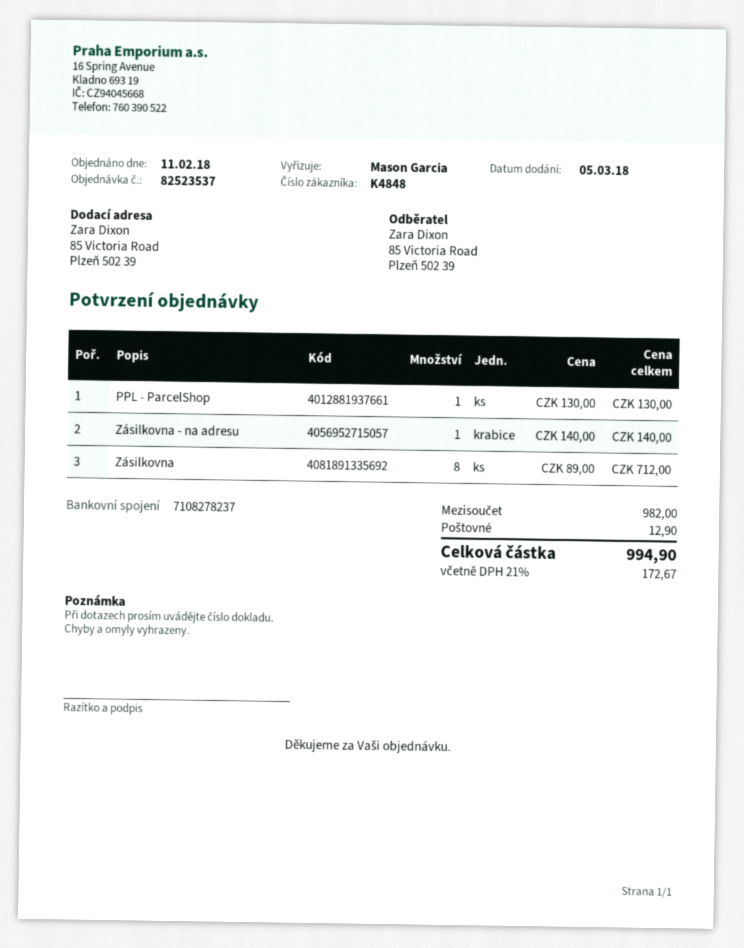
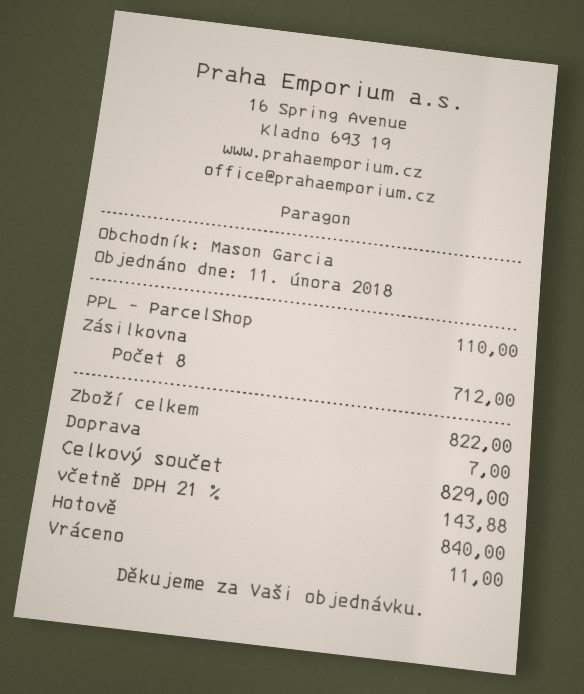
PPL - ParcelShop: 1 for 130.00 -> 1 for 110.00
Zásilkovna - na adresu: 1 for 140.00 -> none
subtotal: 982.00 -> 822.00
shipping: 12.90 -> 7.00
tax: 21% = 172.67 -> 21% = 143.88
total: 994.90 -> 829.00

